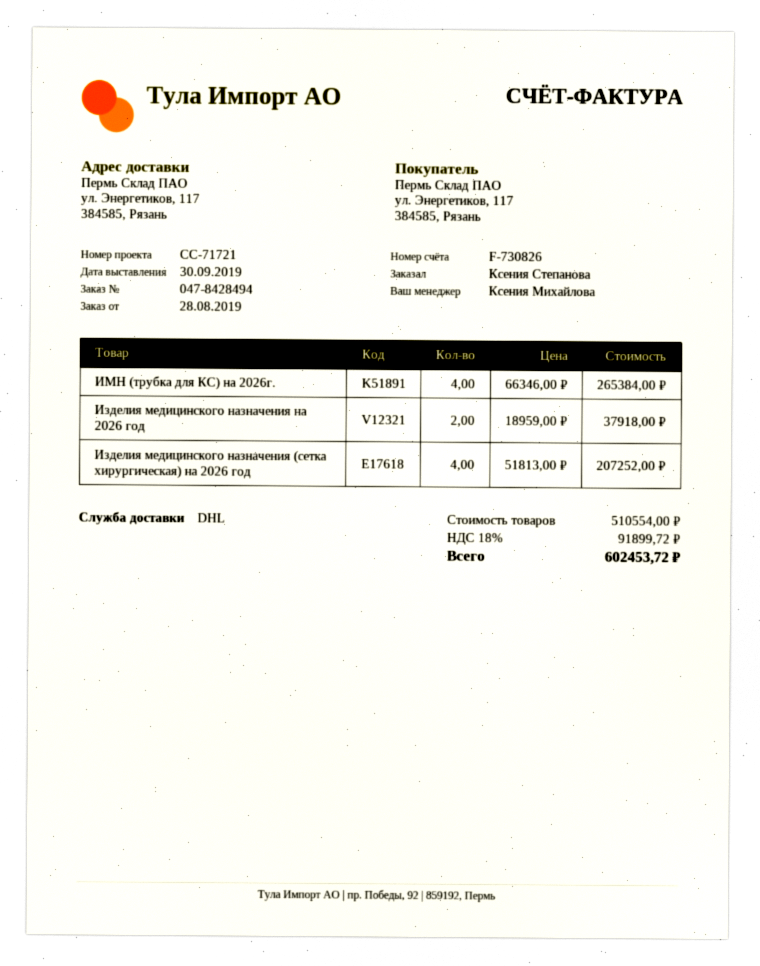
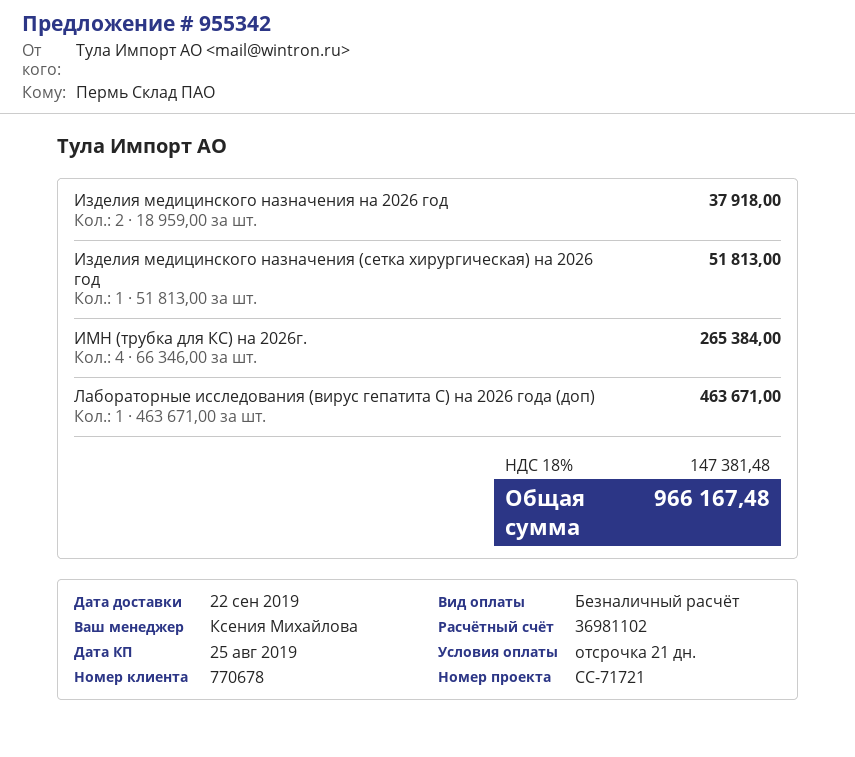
Изделия медицинского назначения (сетка хирургическая) на 2026 год: 4 x 51813.00 = 207252.00 -> 1 x 51813.00 = 51813.00
Лабораторные исследования (вирус гепатита С) на 2026 года (доп): none -> 1 x 463671.00 = 463671.00
tax: 18% = 91899.72 -> 18% = 147381.48
total: 602453.72 -> 966167.48

